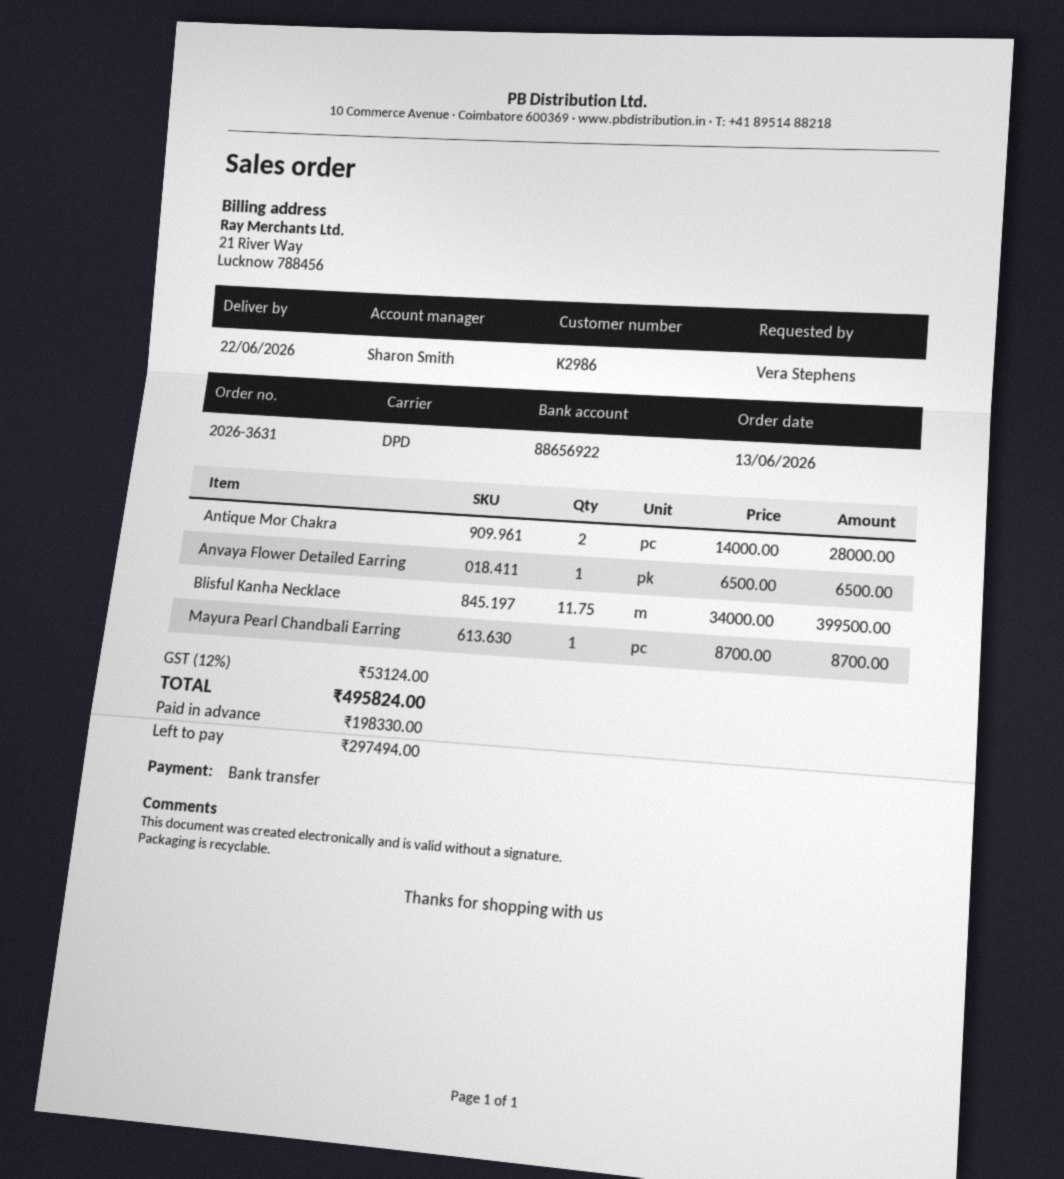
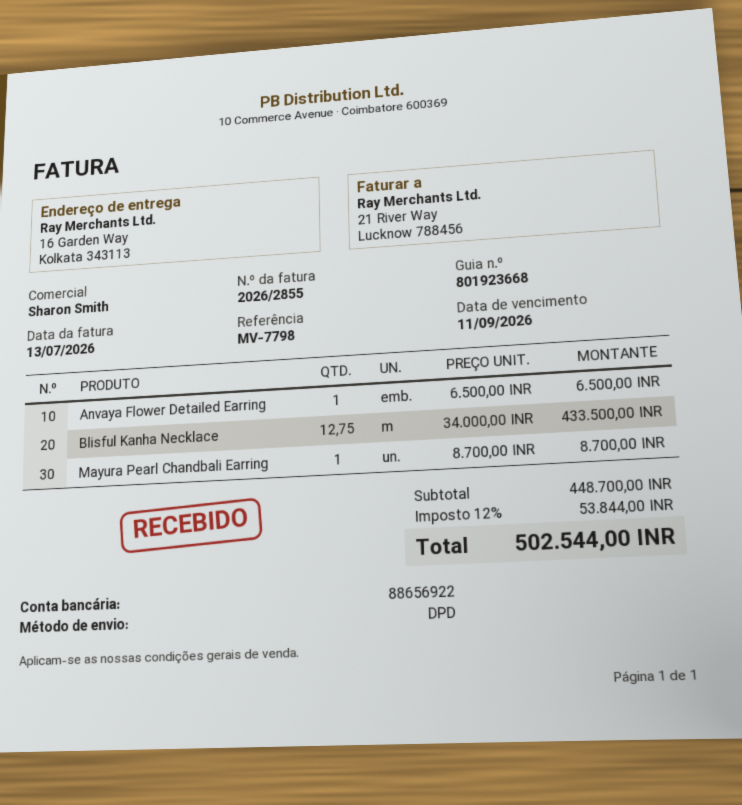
Antique Mor Chakra: 2 x 14000.00 = 28000.00 -> none
Blisful Kanha Necklace: 11.75 x 34000.00 = 399500.00 -> 12.75 x 34000.00 = 433500.00
tax: 12% = 53124.00 -> 12% = 53844.00
total: 495824.00 -> 502544.00

